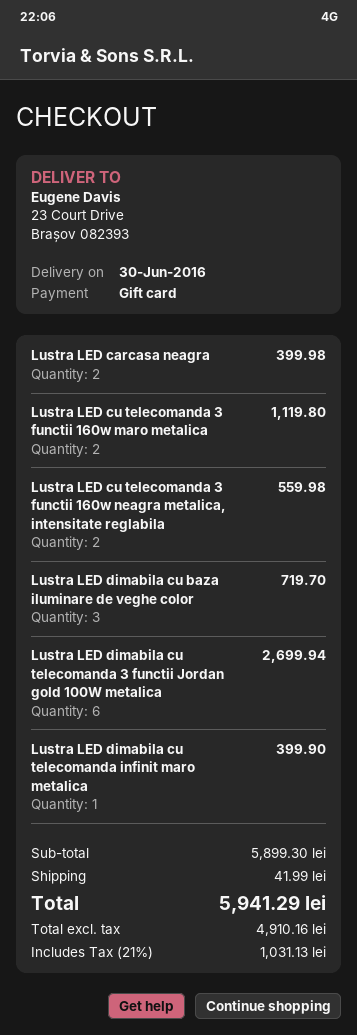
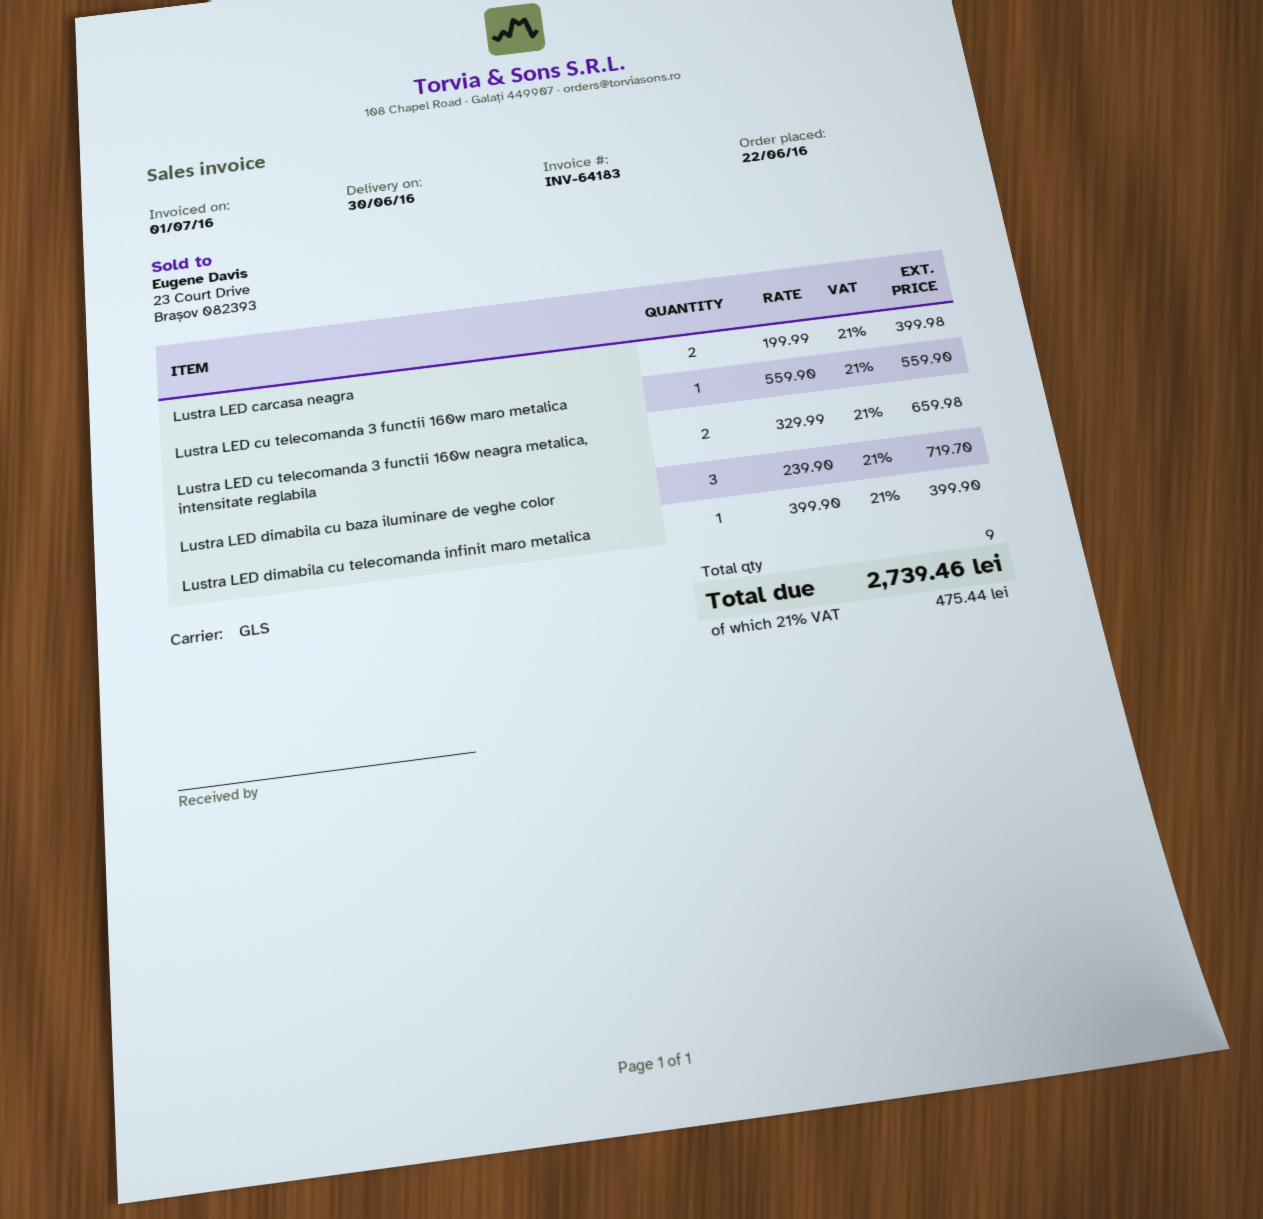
Lustra LED cu telecomanda 3 functii 160w maro metalica: 2 for 1119.80 -> 1 for 559.90
Lustra LED cu telecomanda 3 functii 160w neagra metalica, intensitate reglabila: 2 for 559.98 -> 2 for 659.98
Lustra LED dimabila cu telecomanda 3 functii Jordan gold 100W metalica: 6 for 2699.94 -> none
shipping: 41.99 -> none
tax: 21% = 1031.13 -> 21% = 475.44
total: 5941.29 -> 2739.46

